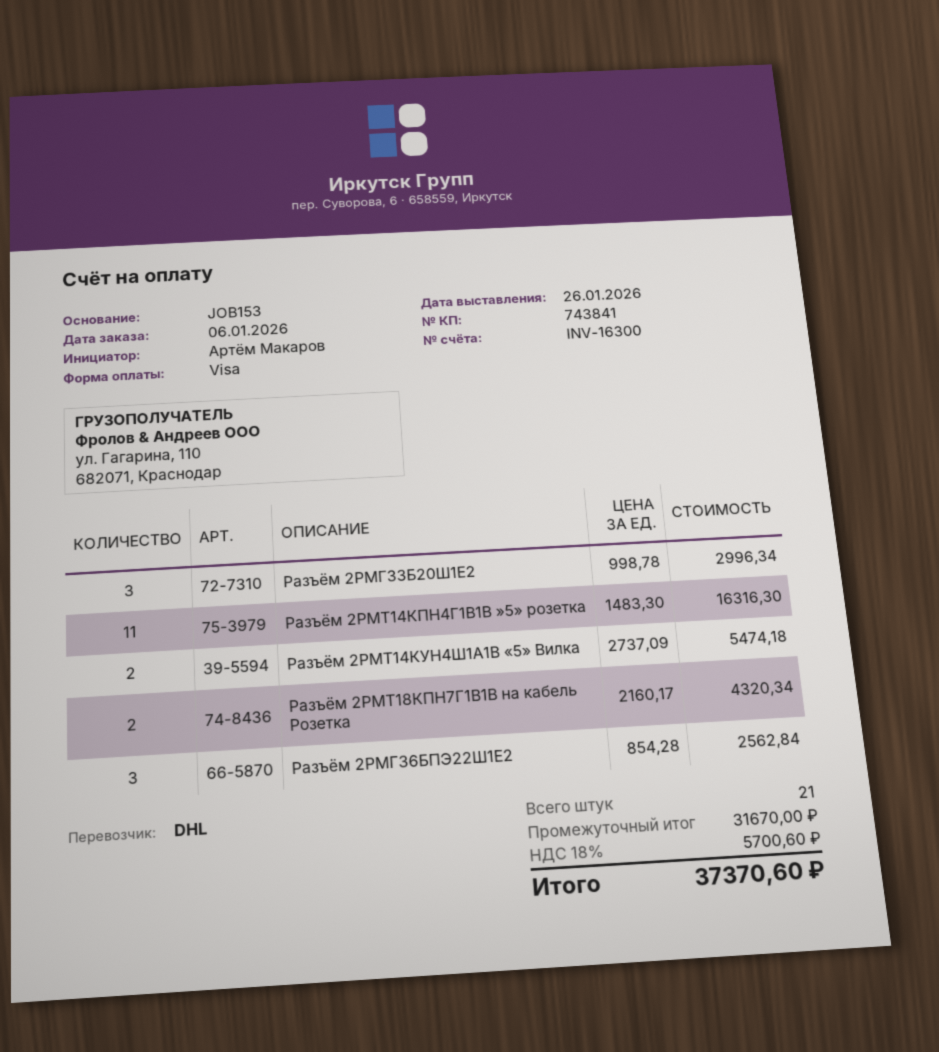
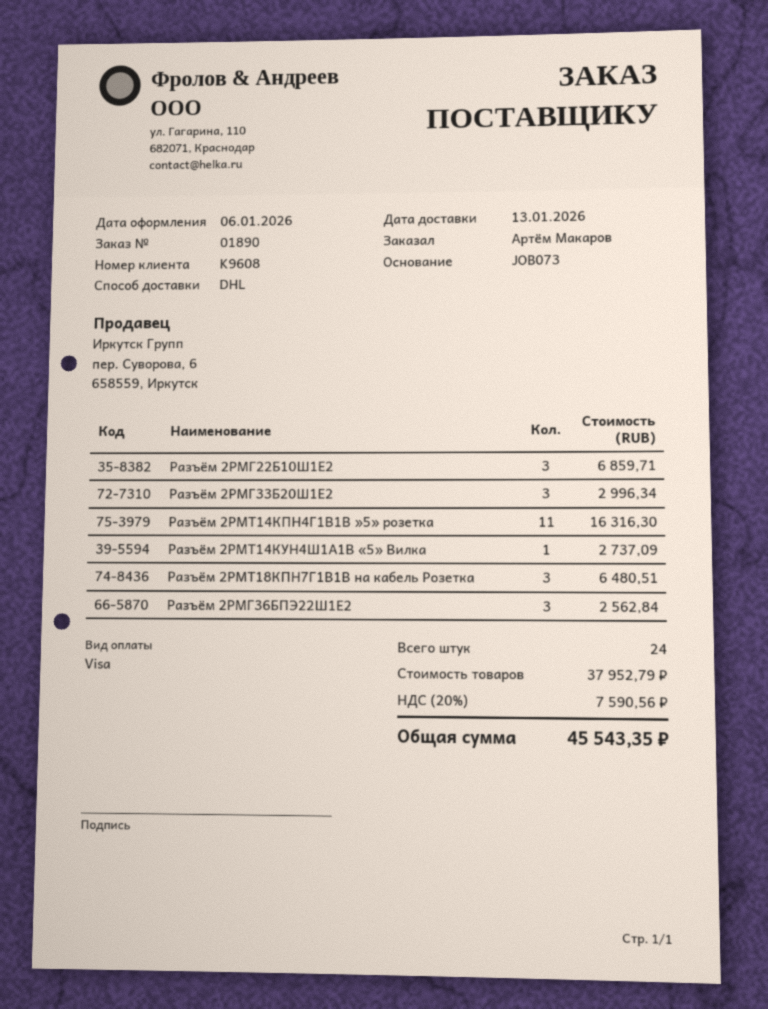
reference: JOB153 -> JOB073
Разъём 2РМТ14КУН4Ш1А1В «5» Вилка: 2 for 5474.18 -> 1 for 2737.09
Разъём 2РМТ18КПН7Г1В1В на кабель Розетка: 2 for 4320.34 -> 3 for 6480.51
Разъём 2РМГ22Б10Ш1Е2: none -> 3 for 6859.71
total quantity: 21 -> 24
subtotal: 31670.00 -> 37952.79
tax: 18% = 5700.60 -> 20% = 7590.56
total: 37370.60 -> 45543.35

